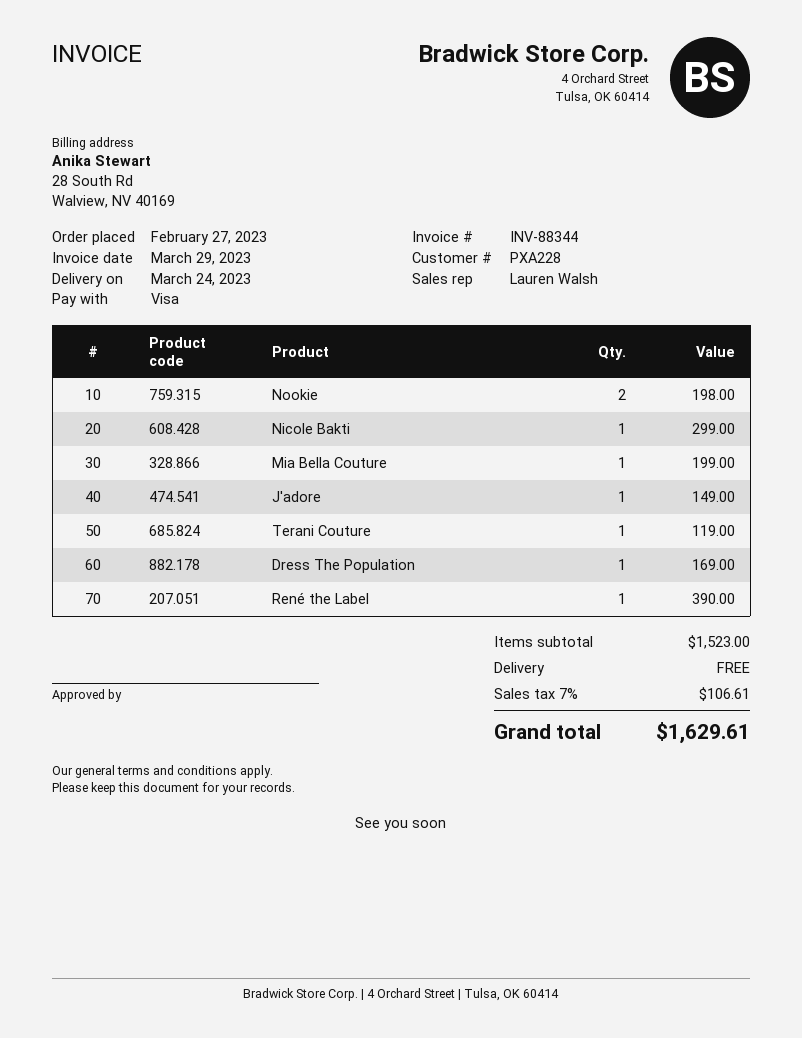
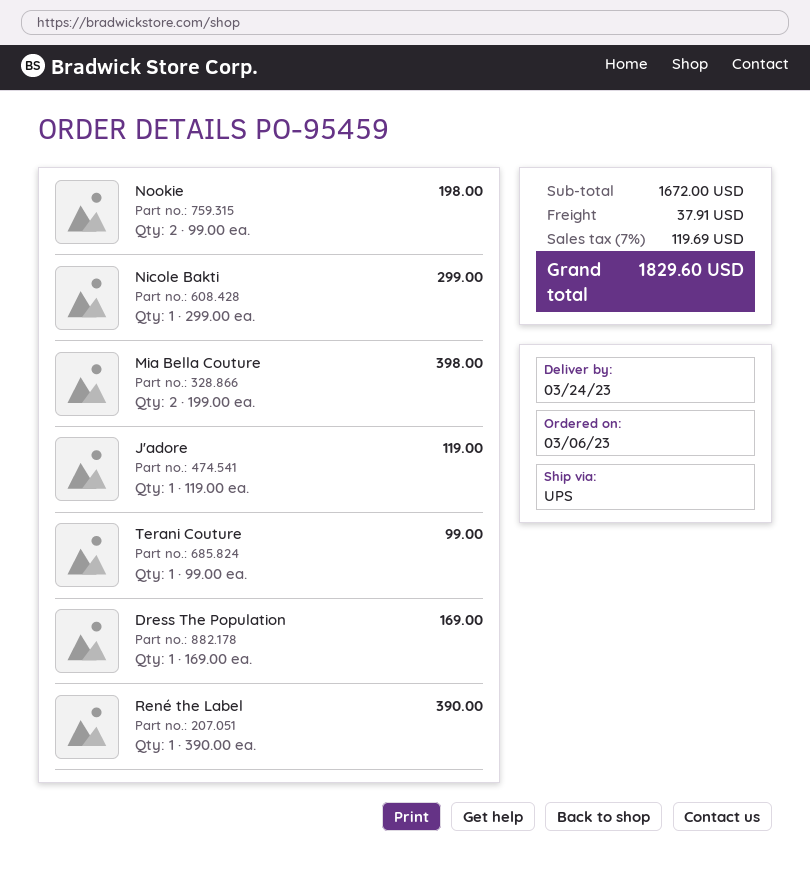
order date: 2023-02-27 -> 2023-03-06
Mia Bella Couture: 1 for 199.00 -> 2 for 398.00
J'adore: 1 for 149.00 -> 1 for 119.00
Terani Couture: 1 for 119.00 -> 1 for 99.00
subtotal: 1523.00 -> 1672.00
shipping: 0.00 -> 37.91
tax: 7% = 106.61 -> 7% = 119.69
total: 1629.61 -> 1829.60

